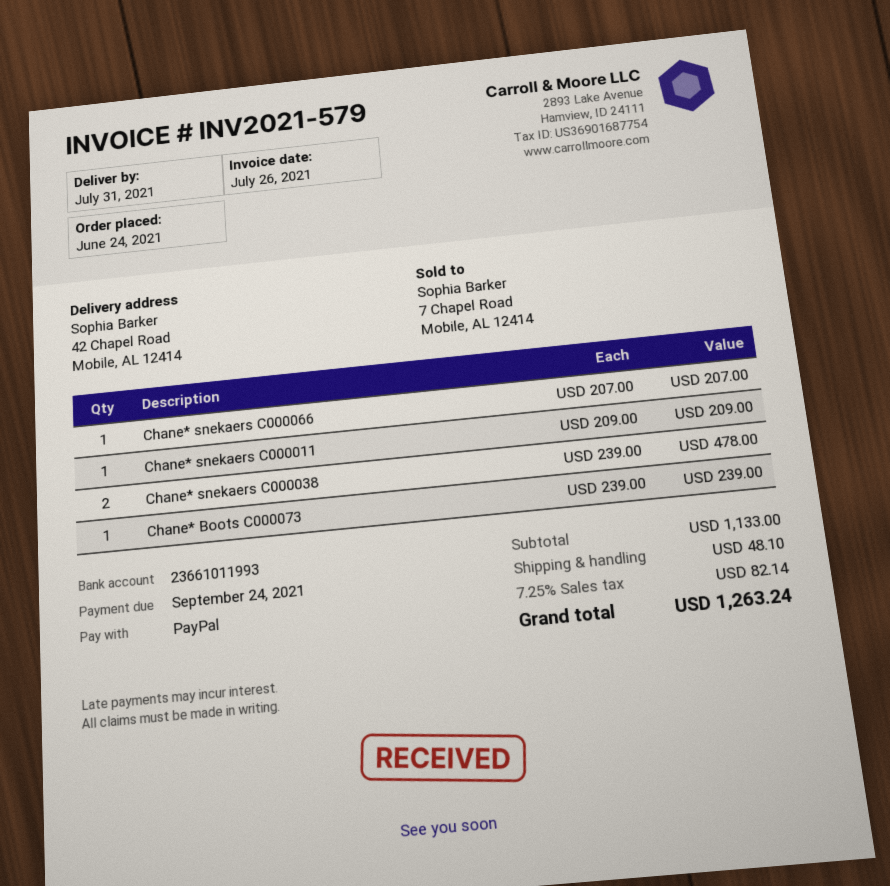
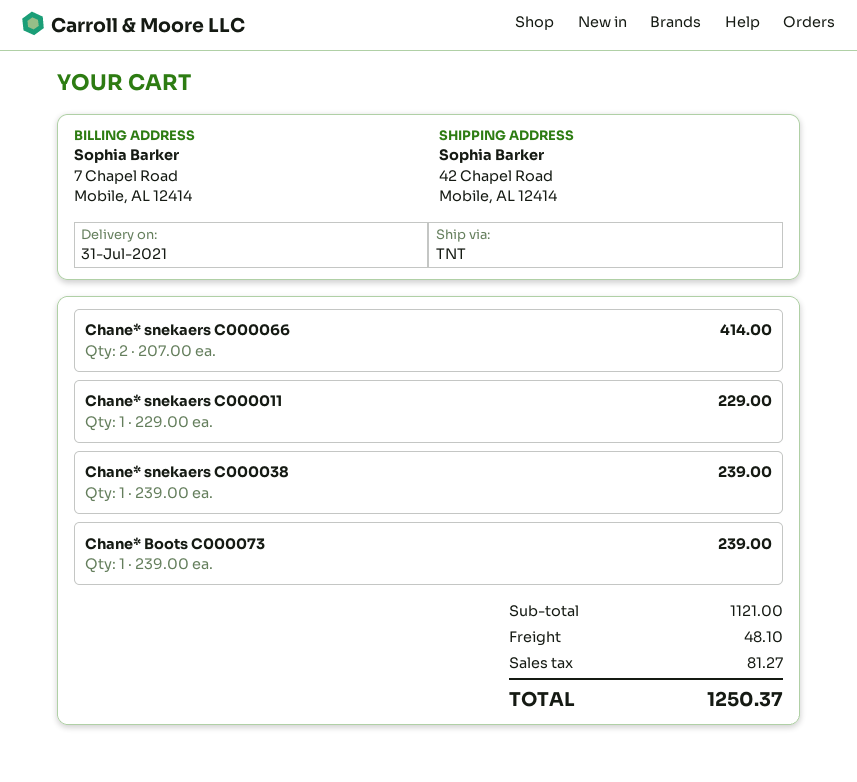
Chane* snekaers C000066: 1 x 207.00 = 207.00 -> 2 x 207.00 = 414.00
Chane* snekaers C000011: 1 x 209.00 = 209.00 -> 1 x 229.00 = 229.00
Chane* snekaers C000038: 2 x 239.00 = 478.00 -> 1 x 239.00 = 239.00
subtotal: 1133.00 -> 1121.00
tax: 82.14 -> 81.27
total: 1263.24 -> 1250.37

